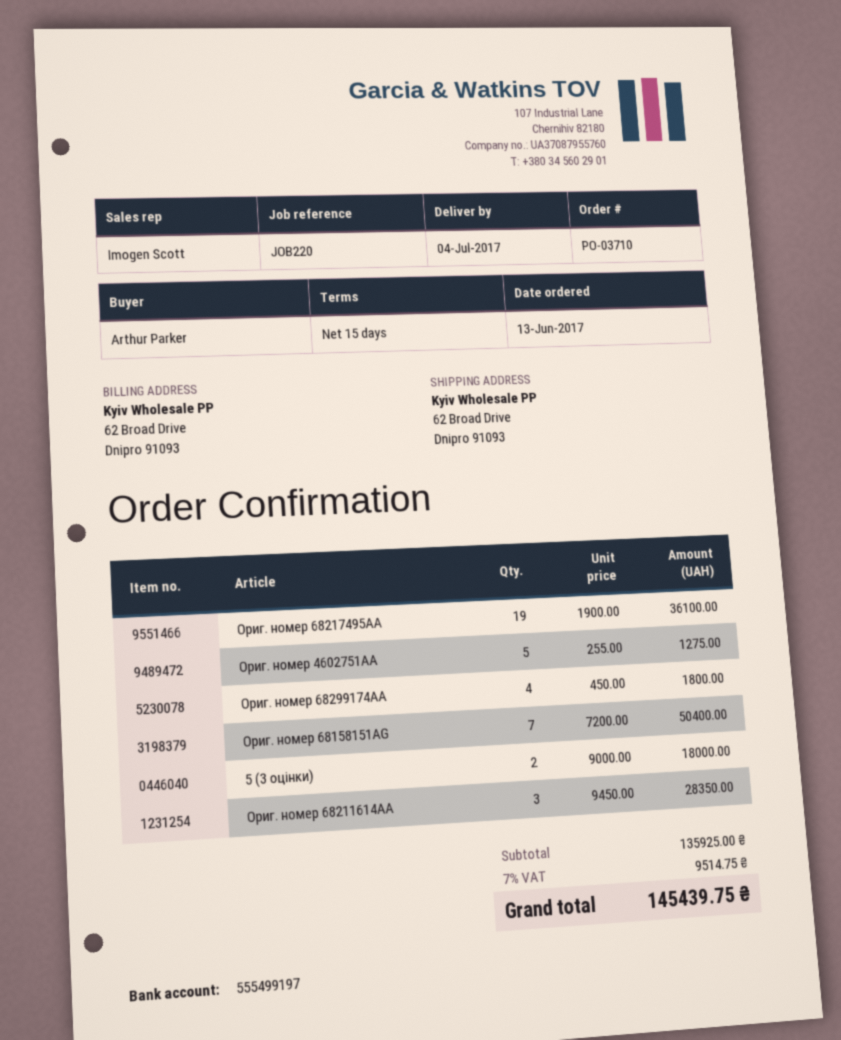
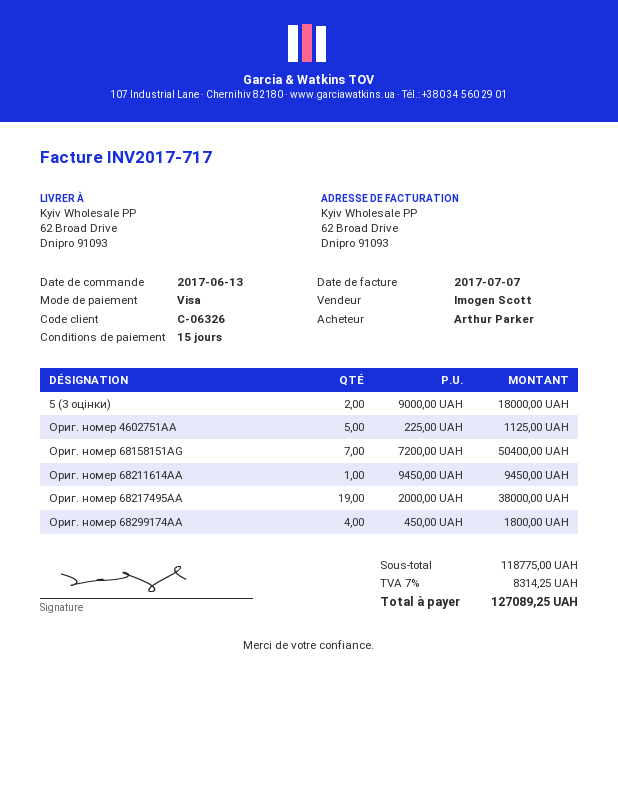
Ориг. номер 68217495AA: 19 x 1900.00 = 36100.00 -> 19 x 2000.00 = 38000.00
Ориг. номер 4602751AA: 5 x 255.00 = 1275.00 -> 5 x 225.00 = 1125.00
Ориг. номер 68211614AA: 3 x 9450.00 = 28350.00 -> 1 x 9450.00 = 9450.00
subtotal: 135925.00 -> 118775.00
tax: 7% = 9514.75 -> 7% = 8314.25
total: 145439.75 -> 127089.25

